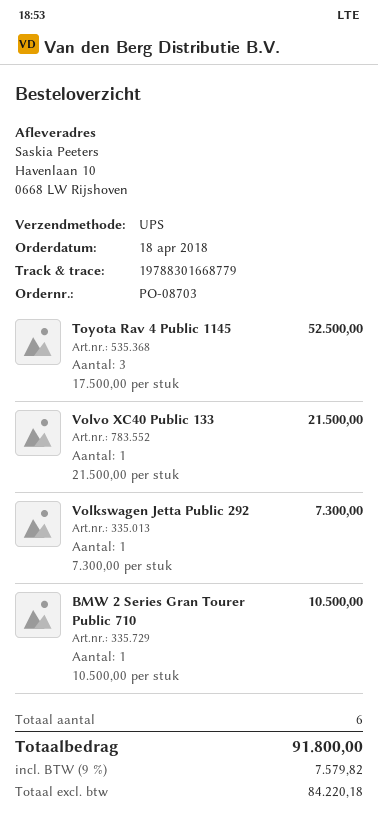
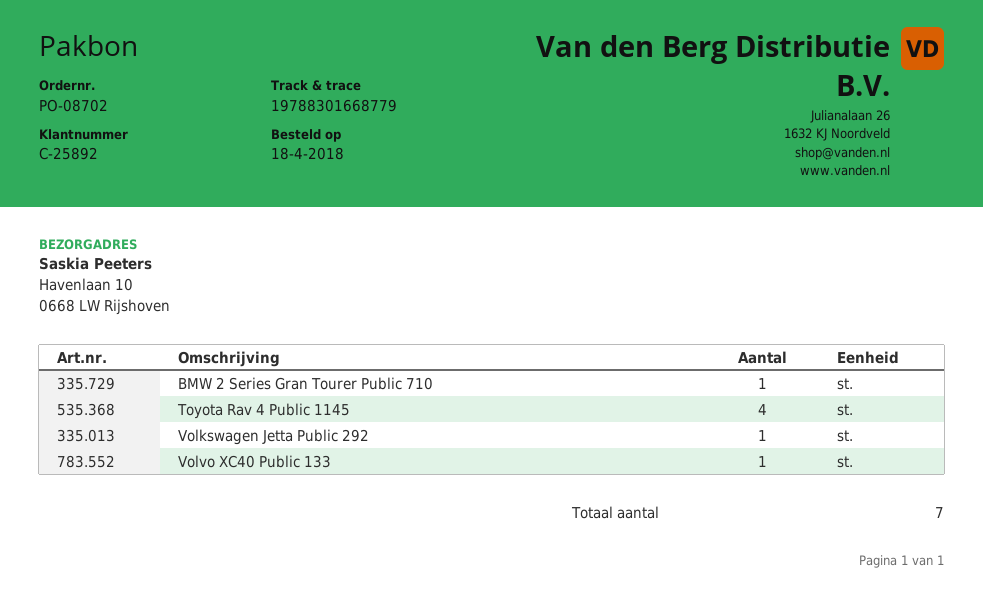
order number: PO-08703 -> PO-08702
Toyota Rav 4 Public 1145: 3 -> 4
total quantity: 6 -> 7

